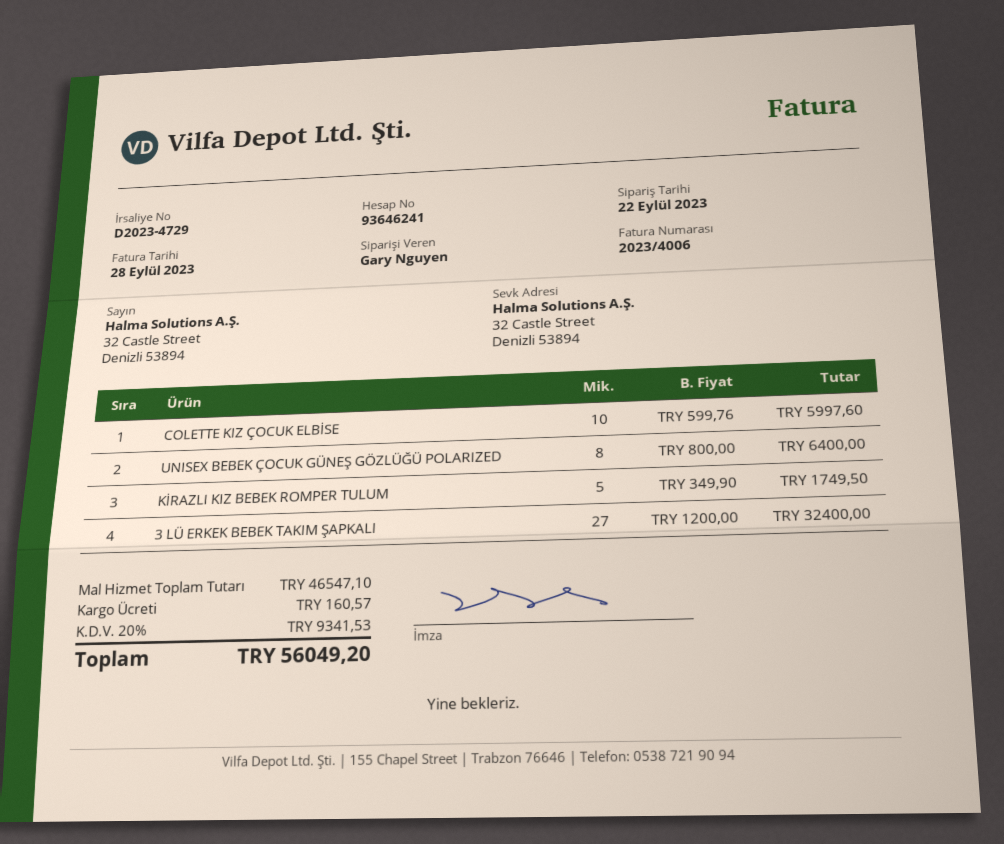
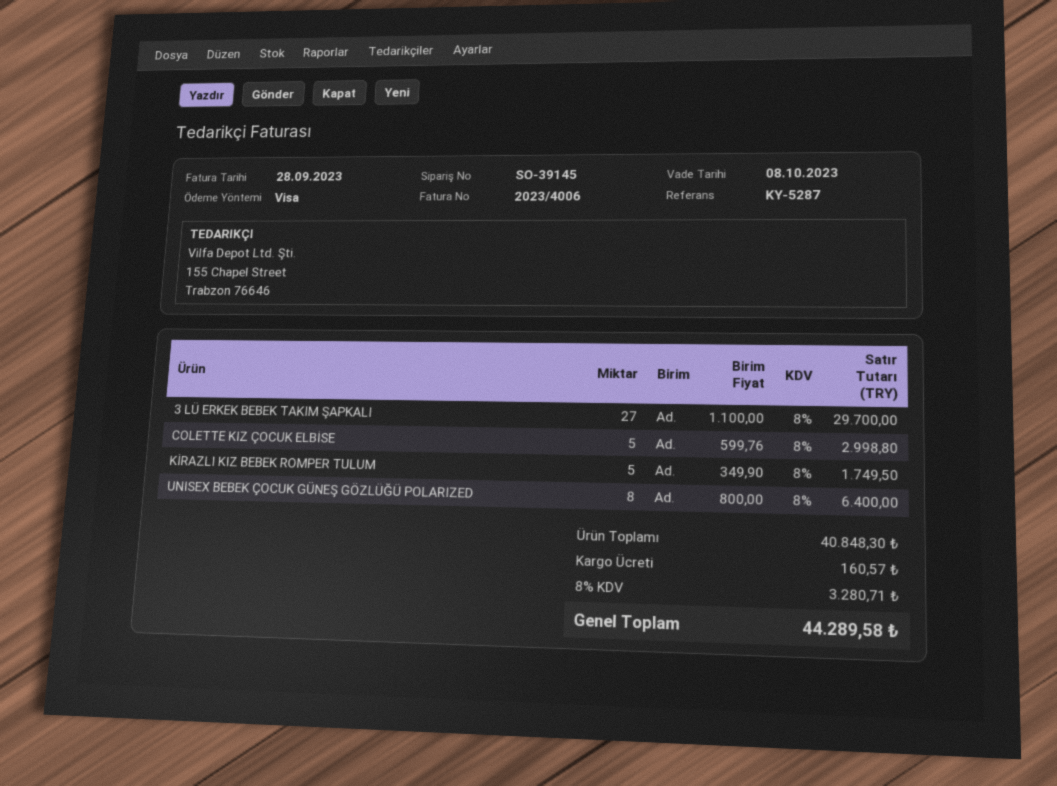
COLETTE KIZ ÇOCUK ELBİSE: 10 x 599.76 = 5997.60 -> 5 x 599.76 = 2998.80
3 LÜ ERKEK BEBEK TAKIM ŞAPKALI: 27 x 1200.00 = 32400.00 -> 27 x 1100.00 = 29700.00
subtotal: 46547.10 -> 40848.30
tax: 20% = 9341.53 -> 8% = 3280.71
total: 56049.20 -> 44289.58

